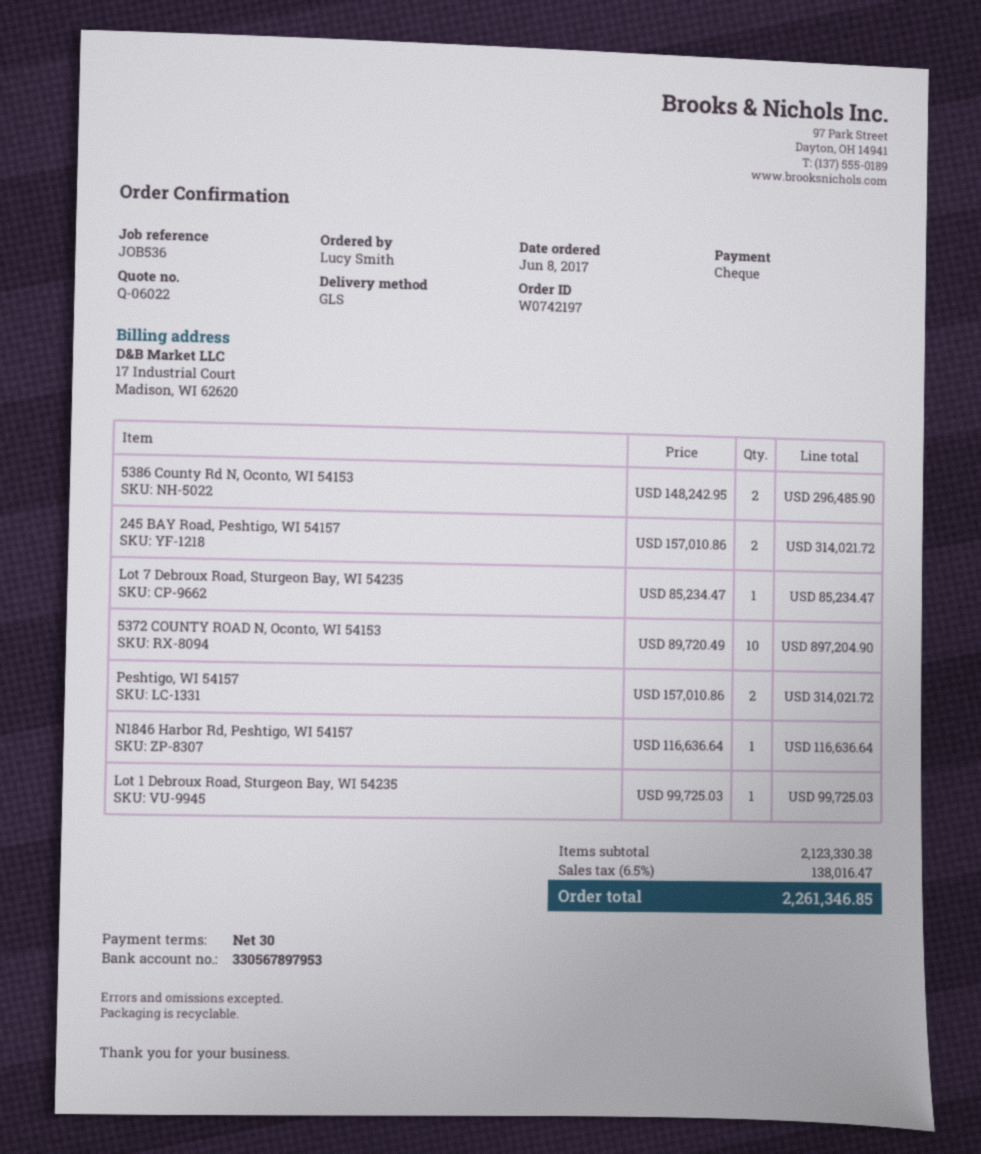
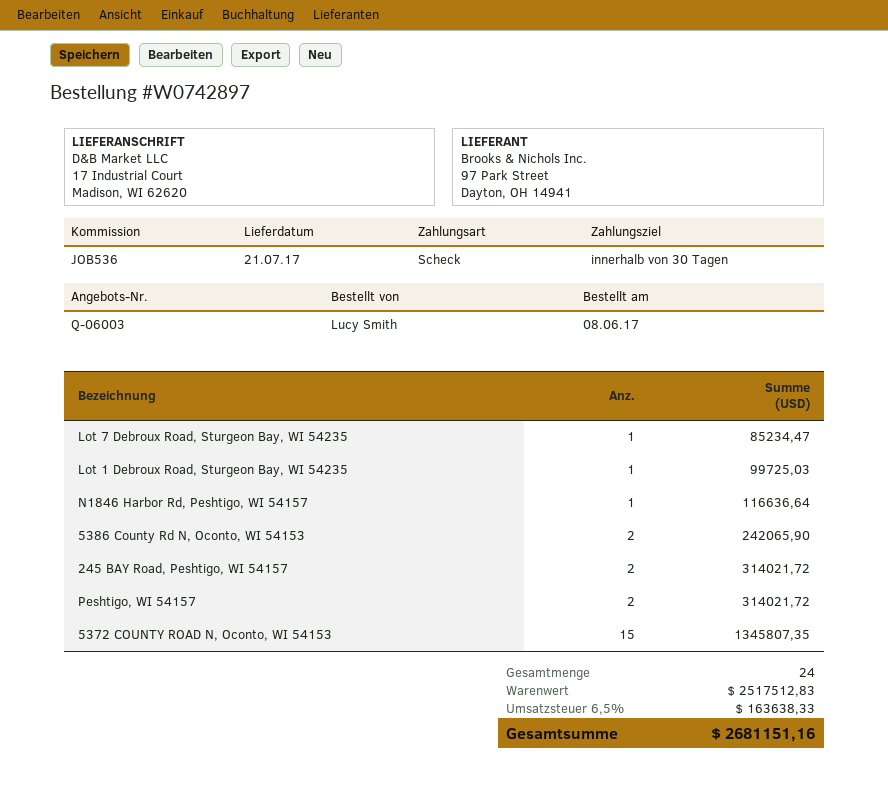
quote number: Q-06022 -> Q-06003
order number: W0742197 -> W0742897
5386 County Rd N, Oconto, WI 54153: 2 for 296485.90 -> 2 for 242065.90
5372 COUNTY ROAD N, Oconto, WI 54153: 10 for 897204.90 -> 15 for 1345807.35
subtotal: 2123330.38 -> 2517512.83
tax: 6.5% = 138016.47 -> 6.5% = 163638.33
total: 2261346.85 -> 2681151.16

